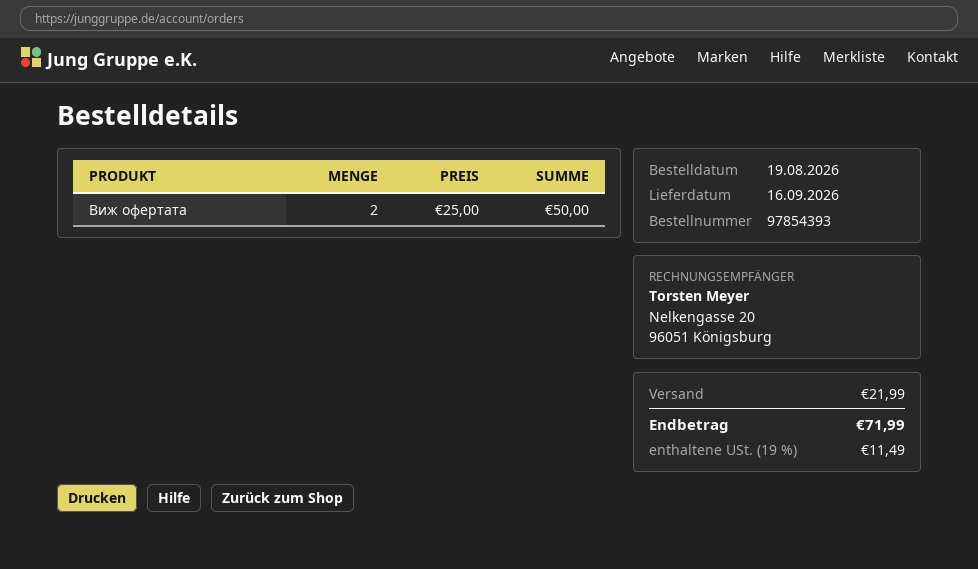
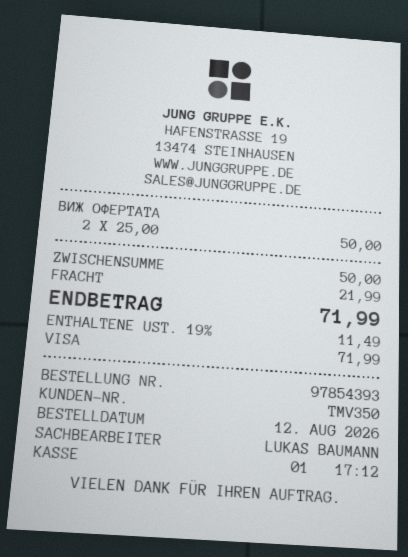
order date: 2026-08-19 -> 2026-08-12

